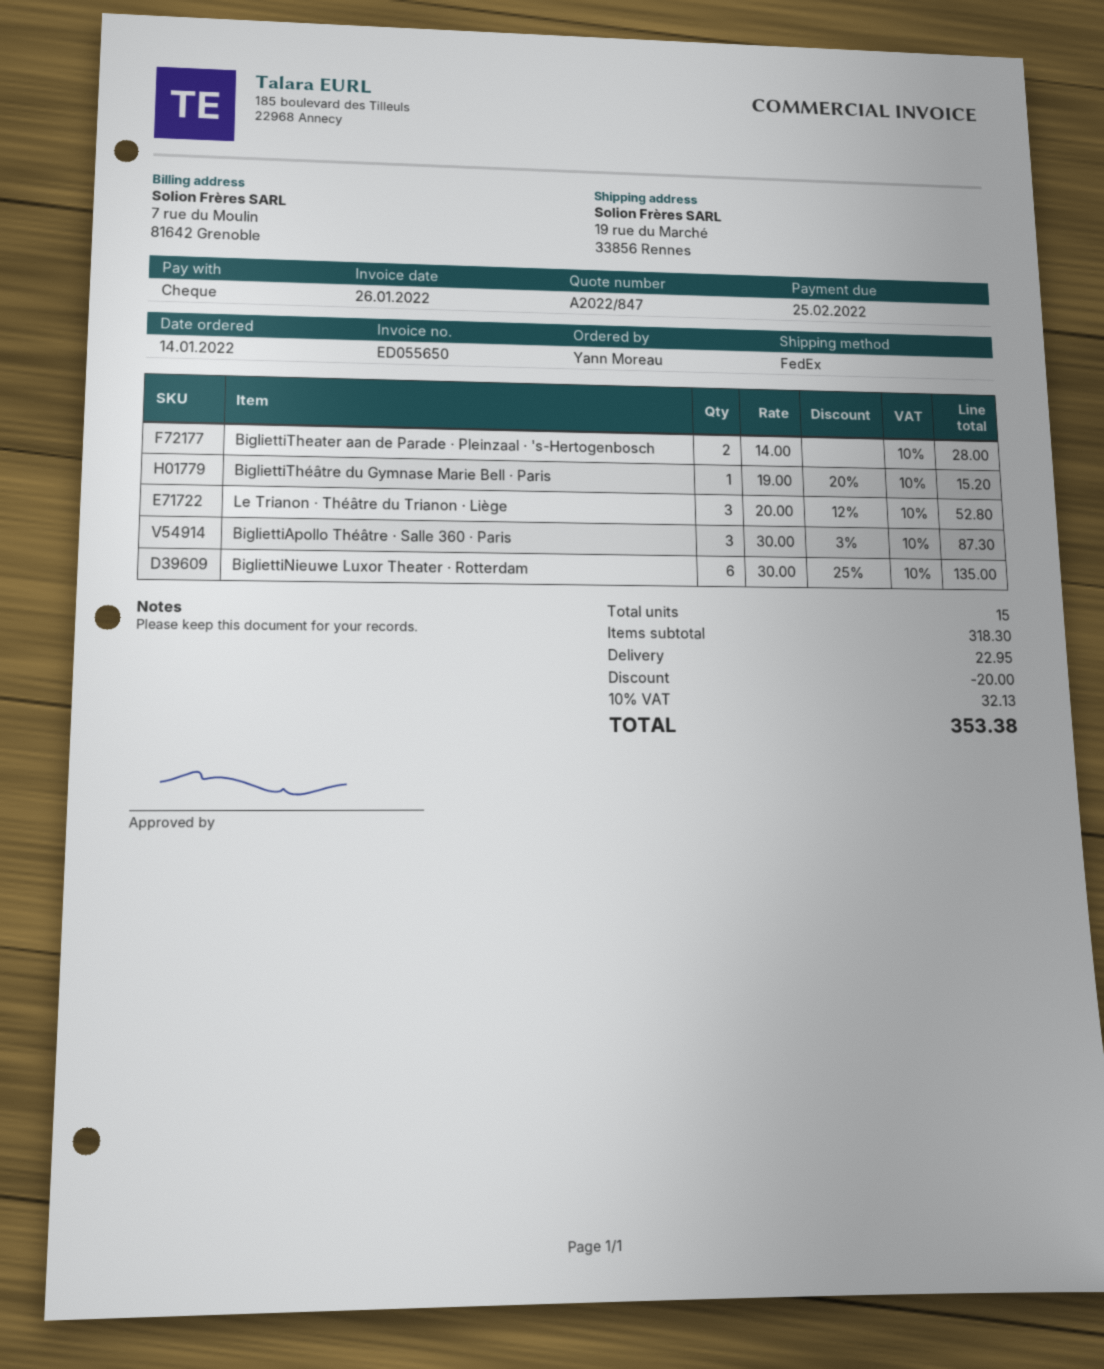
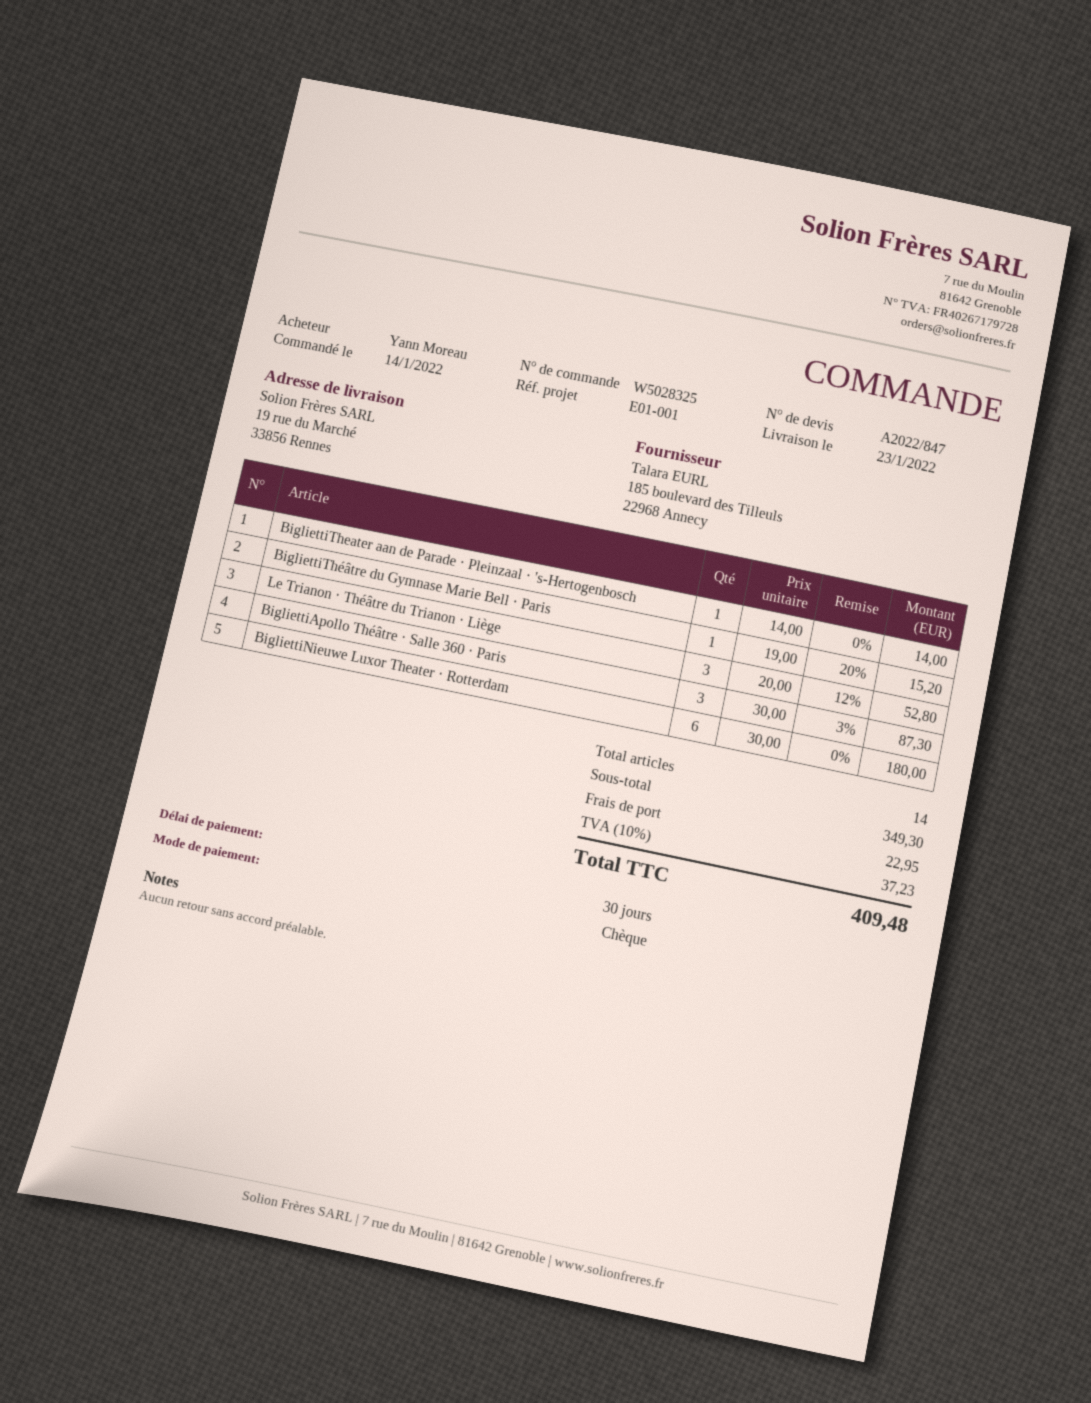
BigliettiTheater aan de Parade · Pleinzaal · 's-Hertogenbosch: 2 x 14.00 = 28.00 -> 1 x 14.00 = 14.00
BigliettiNieuwe Luxor Theater · Rotterdam: 6 x 30.00 - 25% = 135.00 -> 6 x 30.00 = 180.00
total quantity: 15 -> 14
subtotal: 318.30 -> 349.30
discount: 20.00 -> none
tax: 10% = 32.13 -> 10% = 37.23
total: 353.38 -> 409.48

